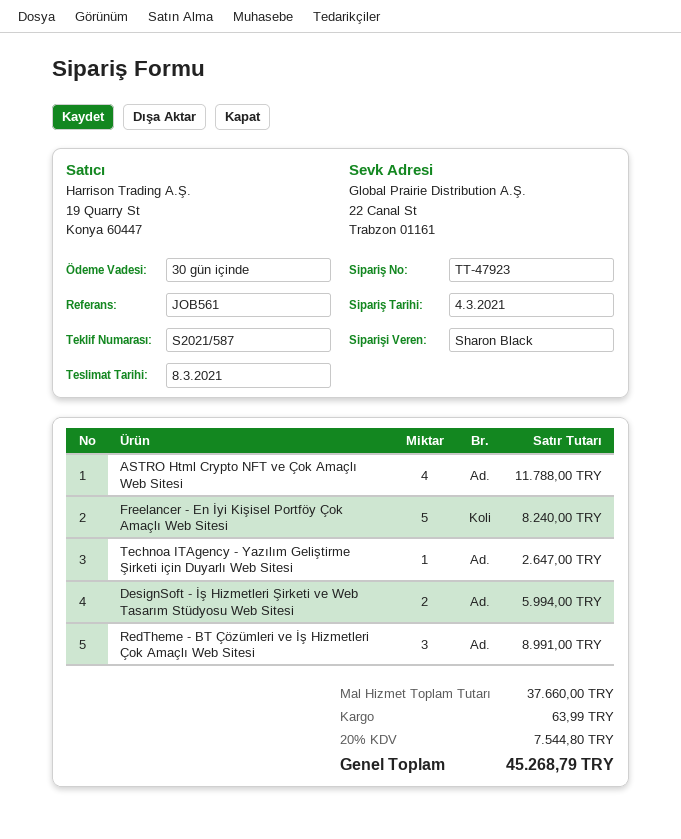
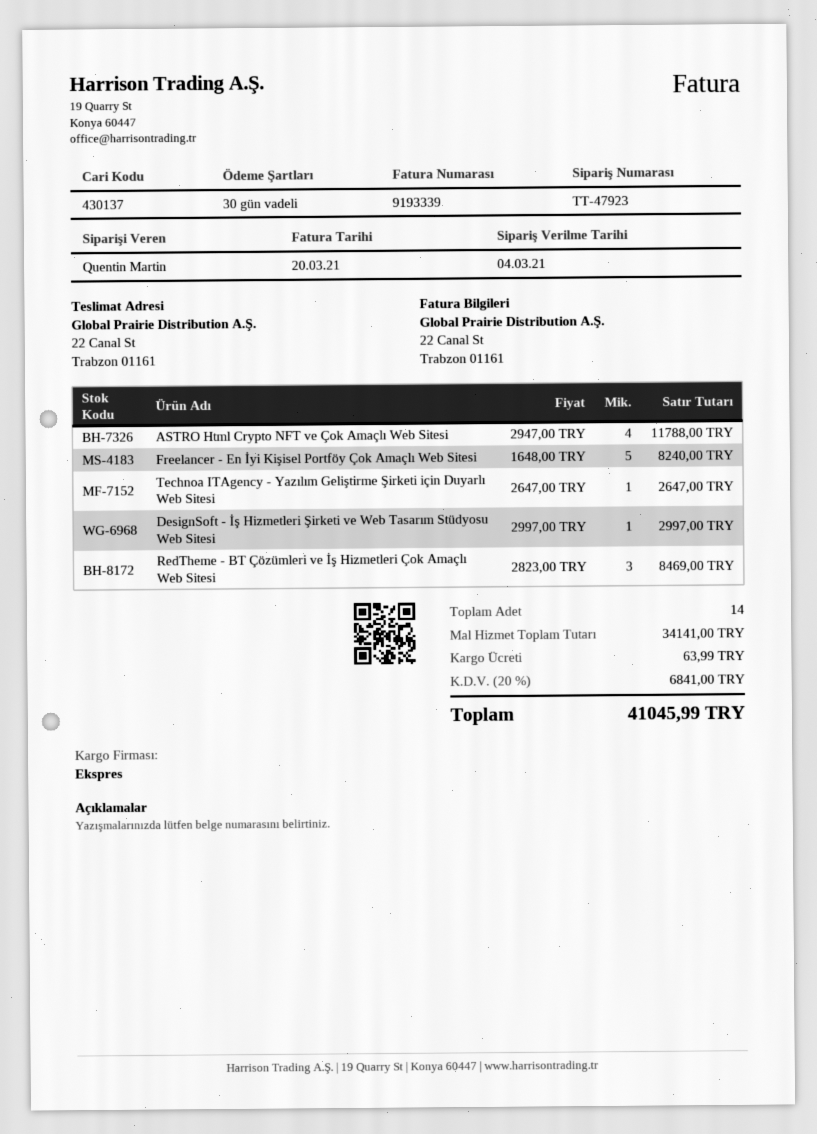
ordered by: Sharon Black -> Quentin Martin
DesignSoft - İş Hizmetleri Şirketi ve Web Tasarım Stüdyosu Web Sitesi: 2 for 5994.00 -> 1 for 2997.00
RedTheme - BT Çözümleri ve İş Hizmetleri Çok Amaçlı Web Sitesi: 3 for 8991.00 -> 3 for 8469.00
subtotal: 37660.00 -> 34141.00
tax: 20% = 7544.80 -> 20% = 6841.00
total: 45268.79 -> 41045.99

